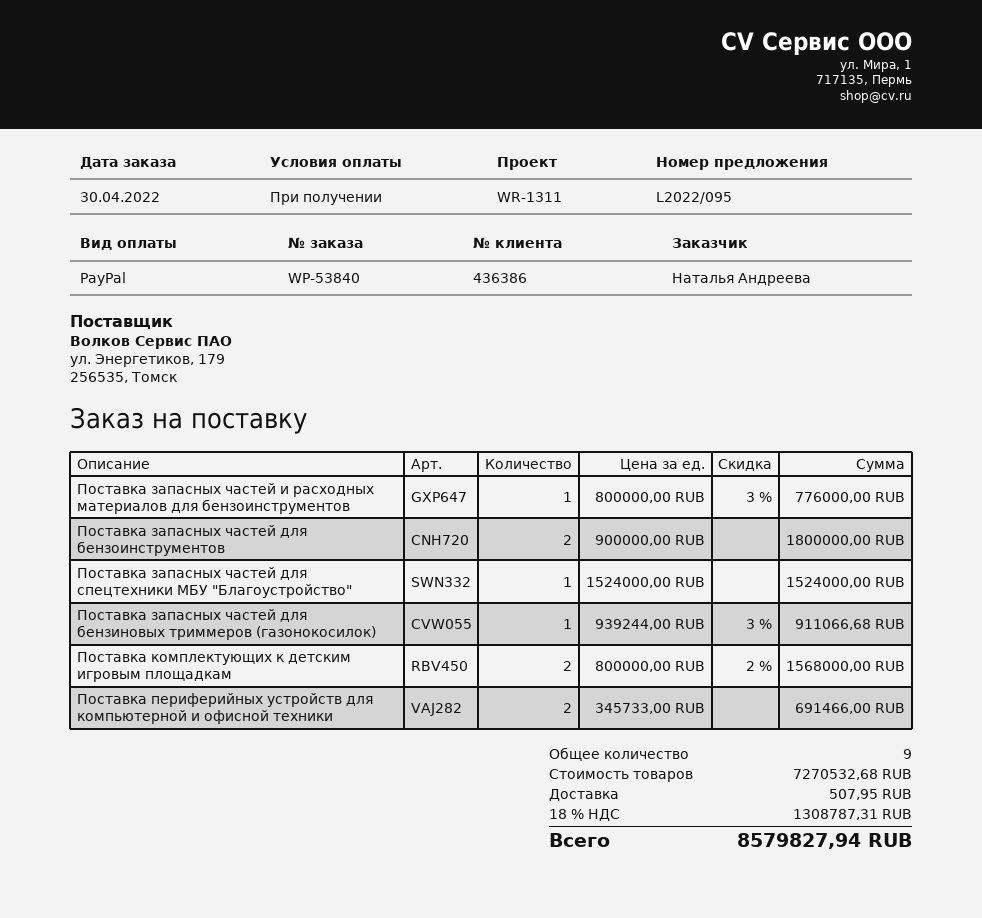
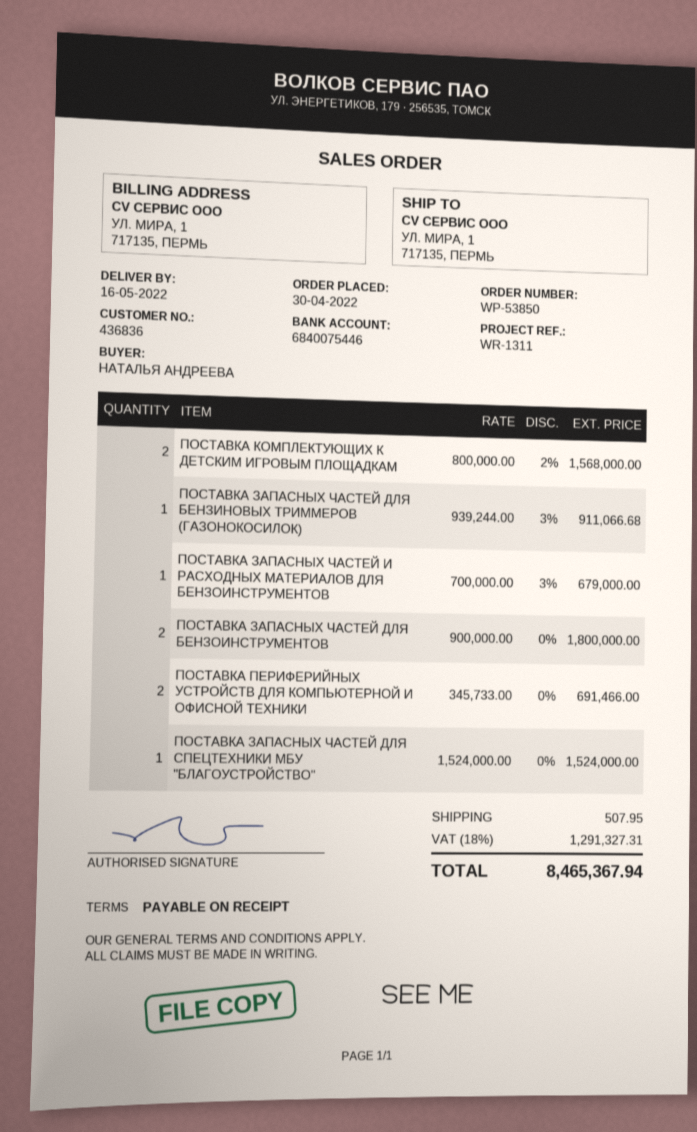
order number: WP-53840 -> WP-53850
customer number: 436386 -> 436836
Поставка запасных частей и расходных материалов для бензоинструментов: 1 x 800000.00 - 3% = 776000.00 -> 1 x 700000.00 - 3% = 679000.00
tax: 18% = 1308787.31 -> 18% = 1291327.31
total: 8579827.94 -> 8465367.94

